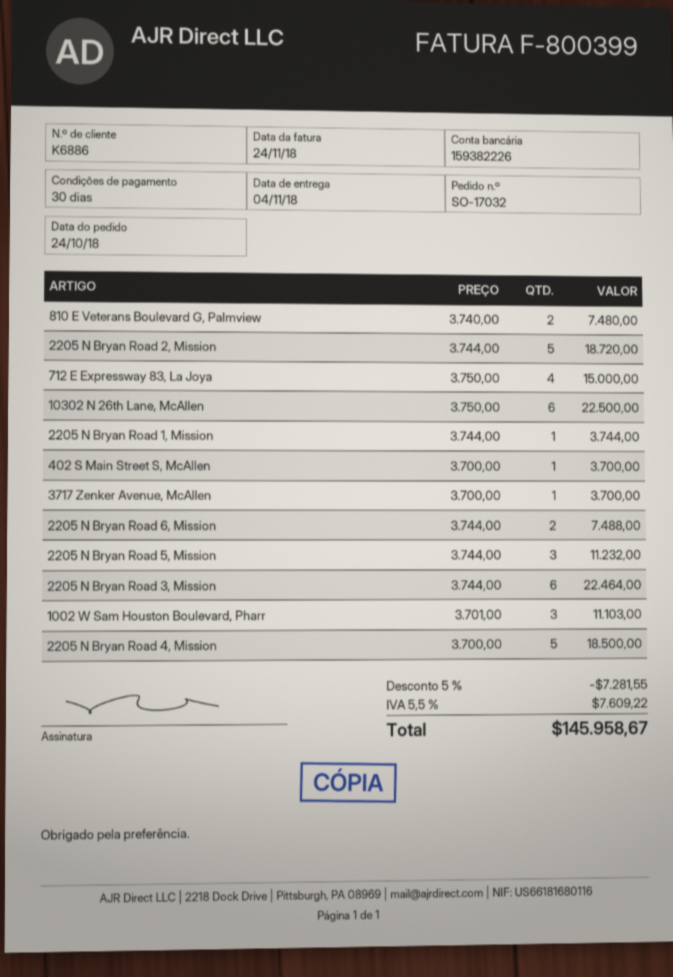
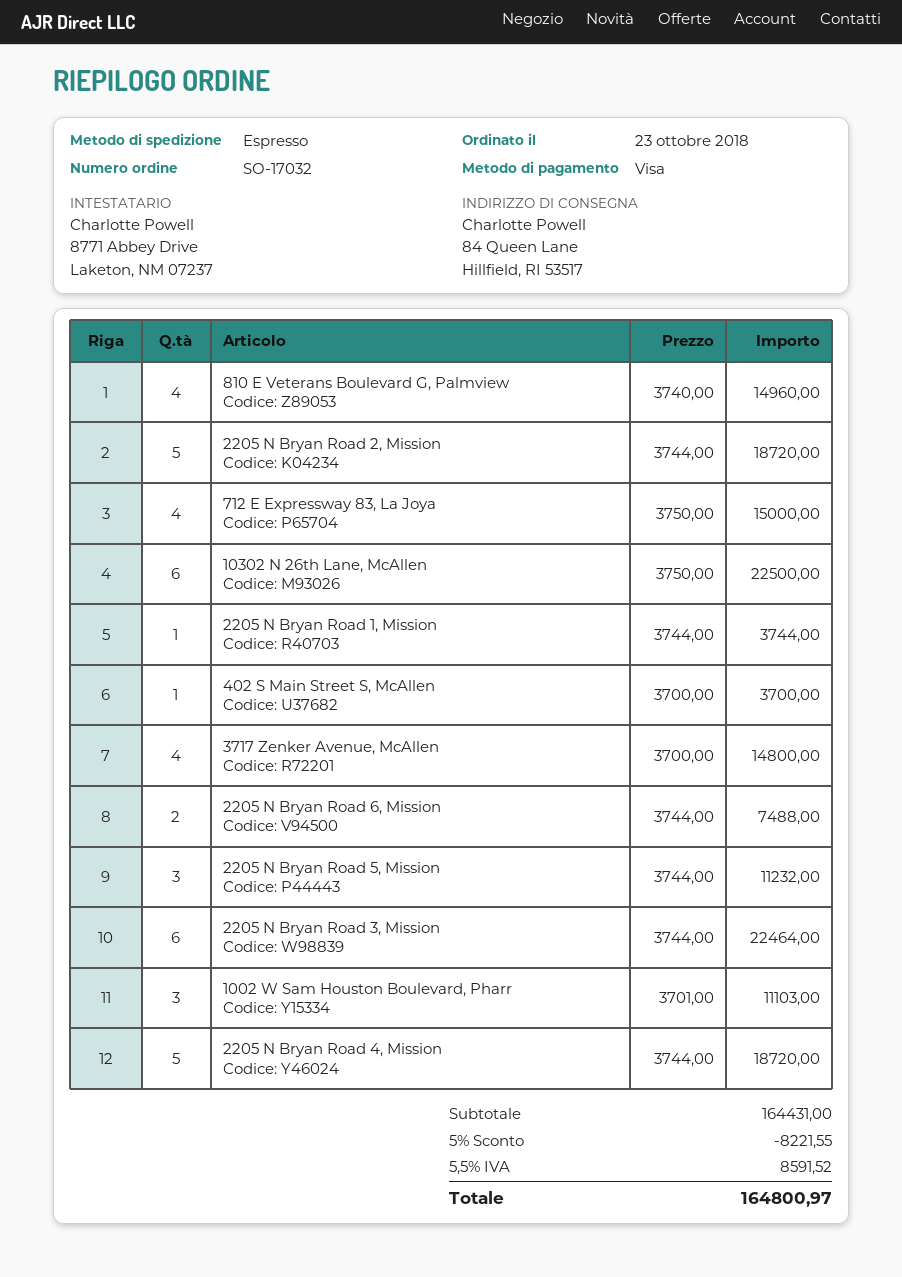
order date: 2018-10-24 -> 2018-10-23
810 E Veterans Boulevard G, Palmview: 2 x 3740.00 = 7480.00 -> 4 x 3740.00 = 14960.00
3717 Zenker Avenue, McAllen: 1 x 3700.00 = 3700.00 -> 4 x 3700.00 = 14800.00
2205 N Bryan Road 4, Mission: 5 x 3700.00 = 18500.00 -> 5 x 3744.00 = 18720.00
discount: 5% = 7281.55 -> 5% = 8221.55
tax: 5.5% = 7609.22 -> 5.5% = 8591.52
total: 145958.67 -> 164800.97

